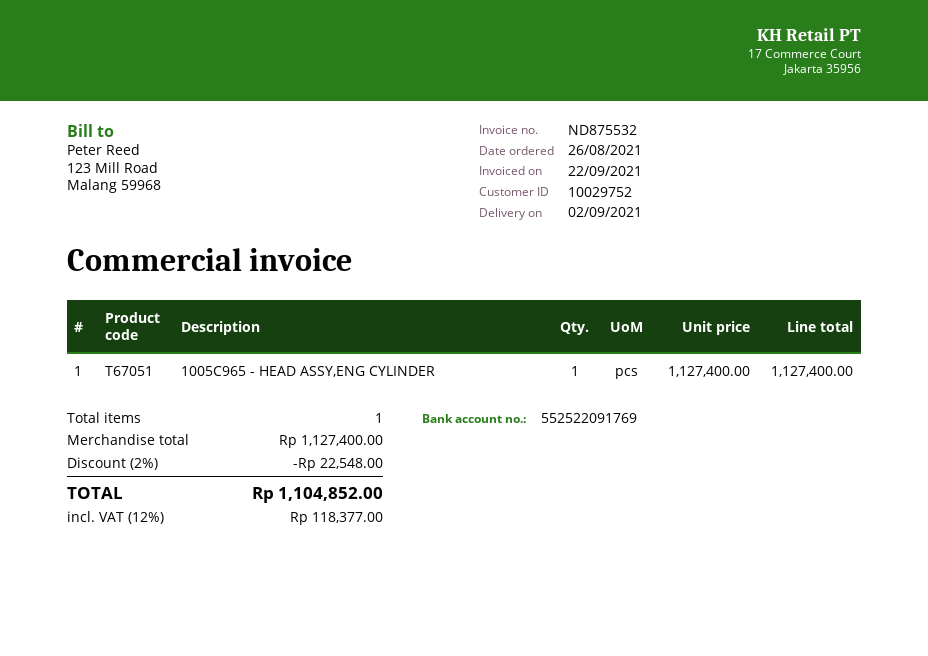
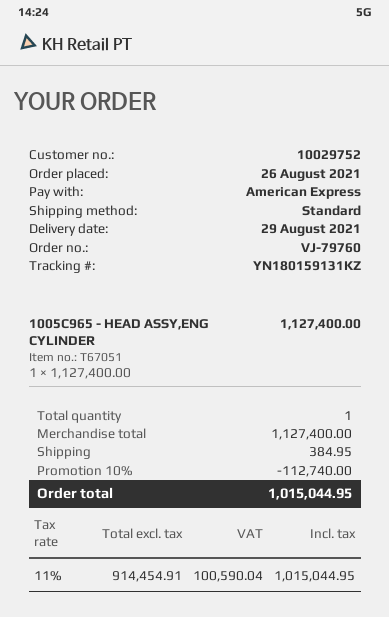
delivery date: 2021-09-02 -> 2021-08-29
discount: 2% = 22548.00 -> 10% = 112740.00
shipping: none -> 384.95
tax: 12% = 118377.00 -> 11% = 100590.04
total: 1104852.00 -> 1015044.95

